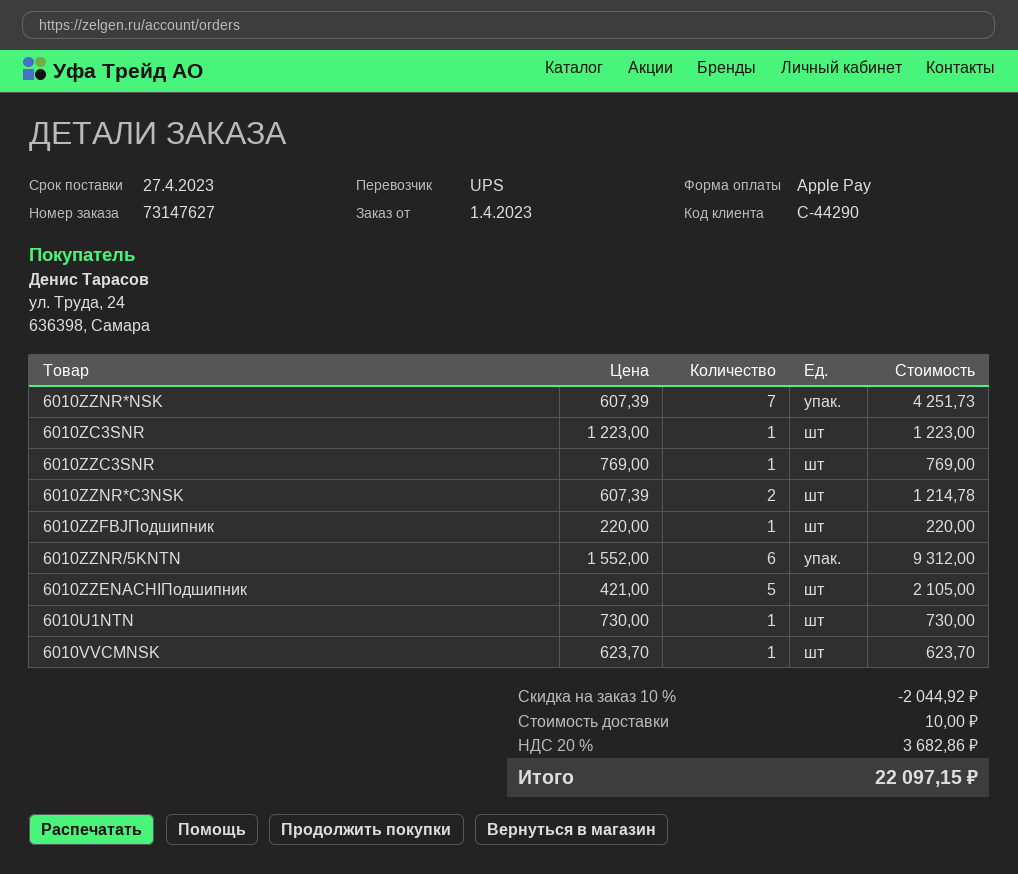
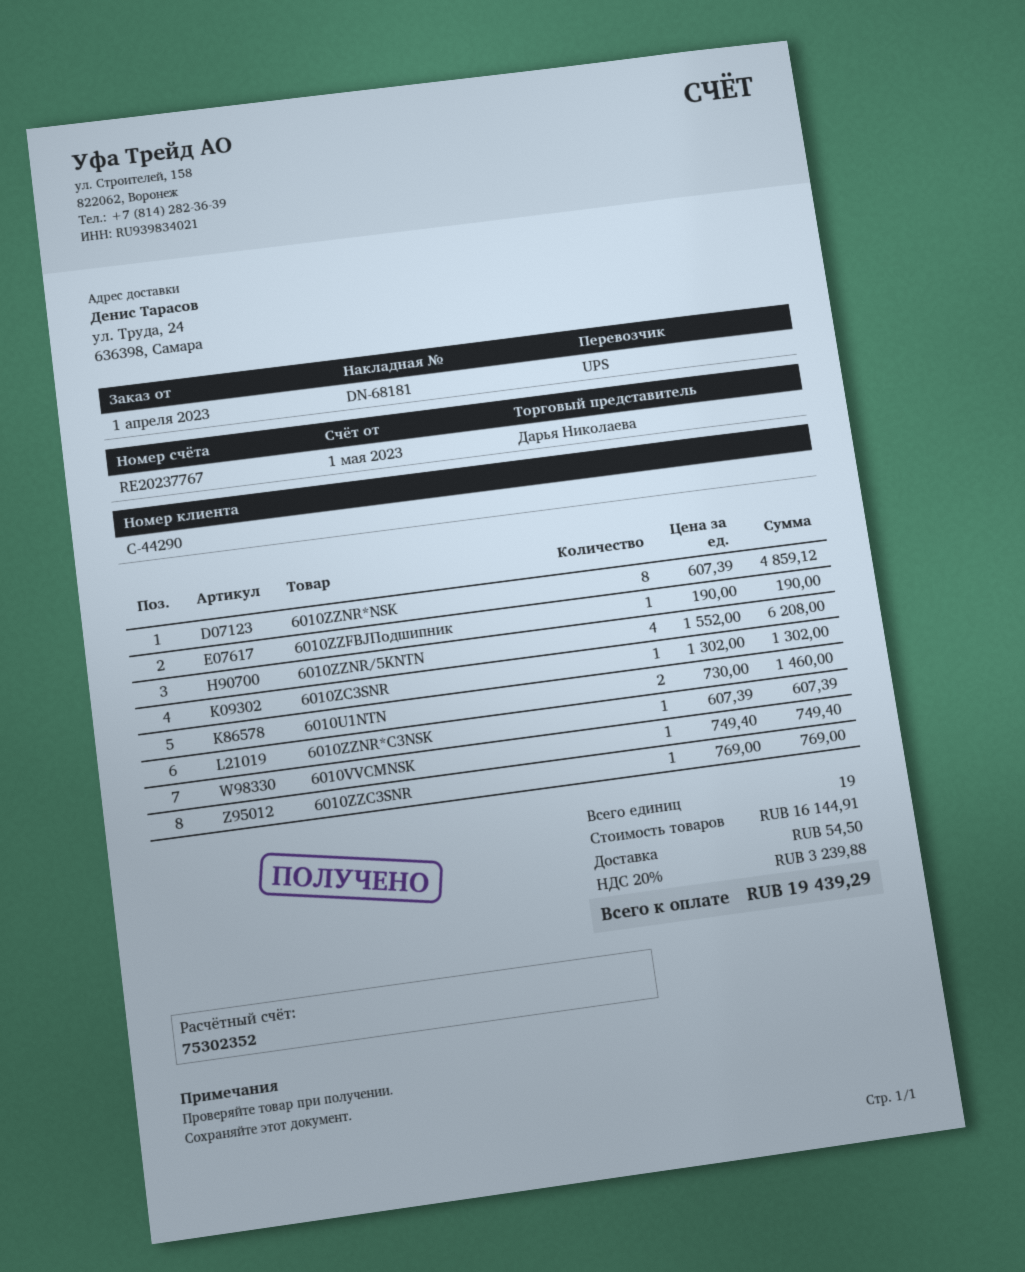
6010ZZNR*NSK: 7 x 607.39 = 4251.73 -> 8 x 607.39 = 4859.12
6010ZC3SNR: 1 x 1223.00 = 1223.00 -> 1 x 1302.00 = 1302.00
6010ZZNR*C3NSK: 2 x 607.39 = 1214.78 -> 1 x 607.39 = 607.39
6010ZZFBJПодшипник: 1 x 220.00 = 220.00 -> 1 x 190.00 = 190.00
6010ZZNR/5KNTN: 6 x 1552.00 = 9312.00 -> 4 x 1552.00 = 6208.00
6010ZZENACHIПодшипник: 5 x 421.00 = 2105.00 -> none
6010U1NTN: 1 x 730.00 = 730.00 -> 2 x 730.00 = 1460.00
6010VVCMNSK: 1 x 623.70 = 623.70 -> 1 x 749.40 = 749.40
discount: 10% = 2044.92 -> none
shipping: 10.00 -> 54.50
tax: 20% = 3682.86 -> 20% = 3239.88
total: 22097.15 -> 19439.29

